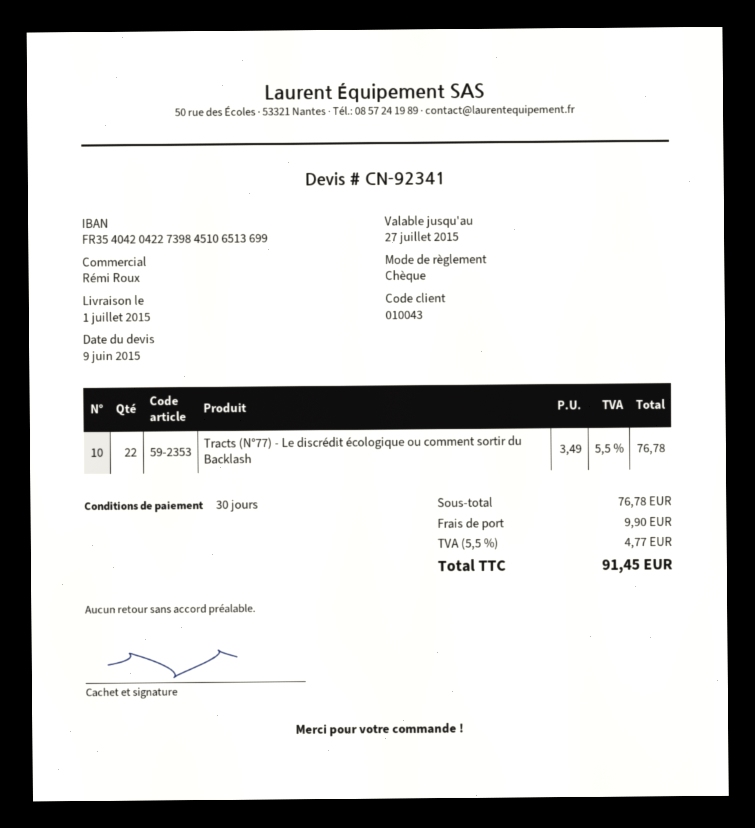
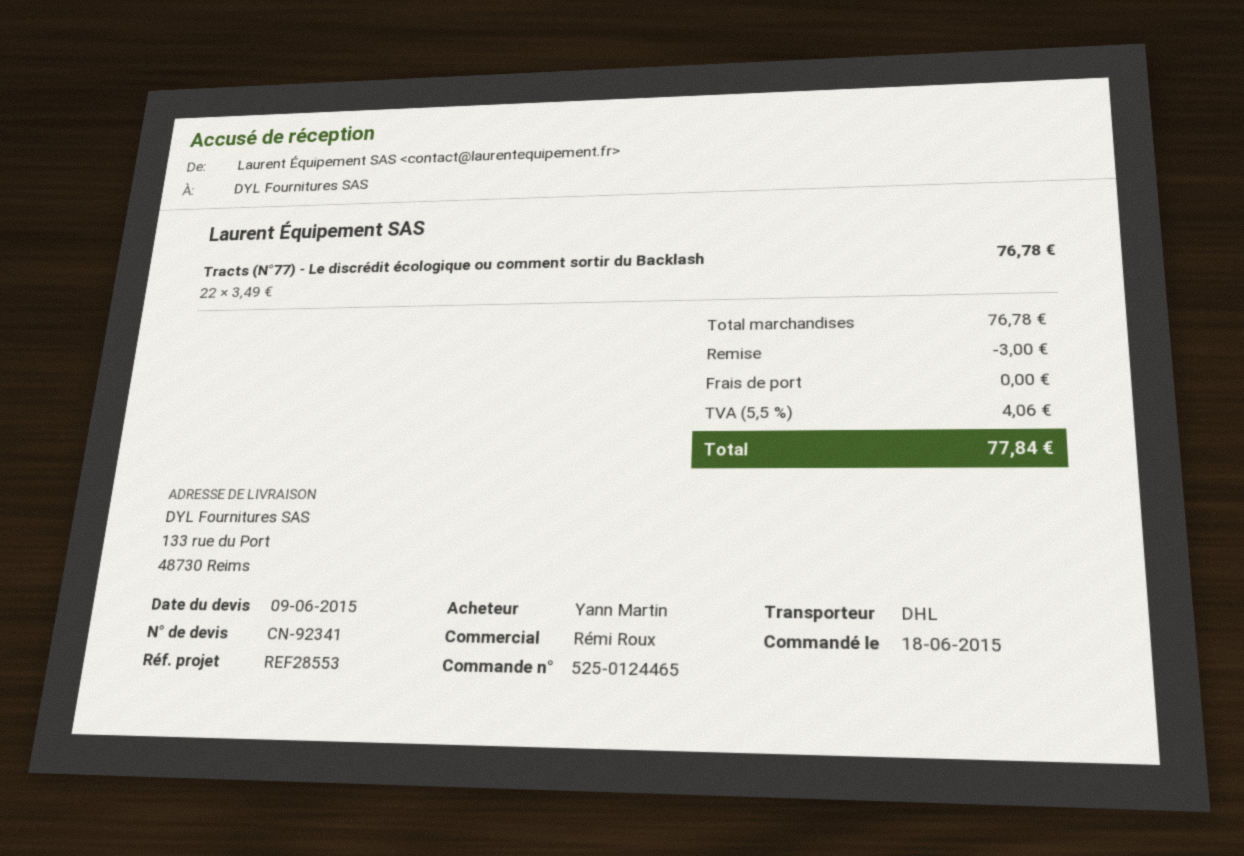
discount: none -> 3.00
shipping: 9.90 -> 0.00
tax: 5.5% = 4.77 -> 5.5% = 4.06
total: 91.45 -> 77.84

